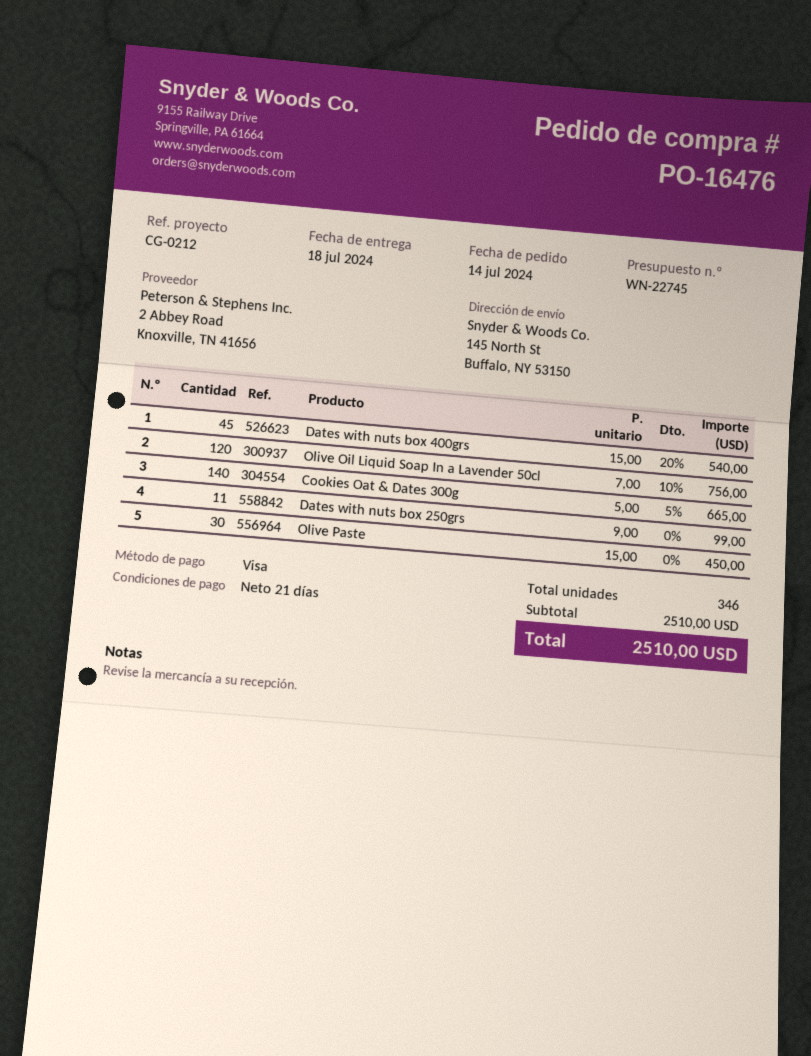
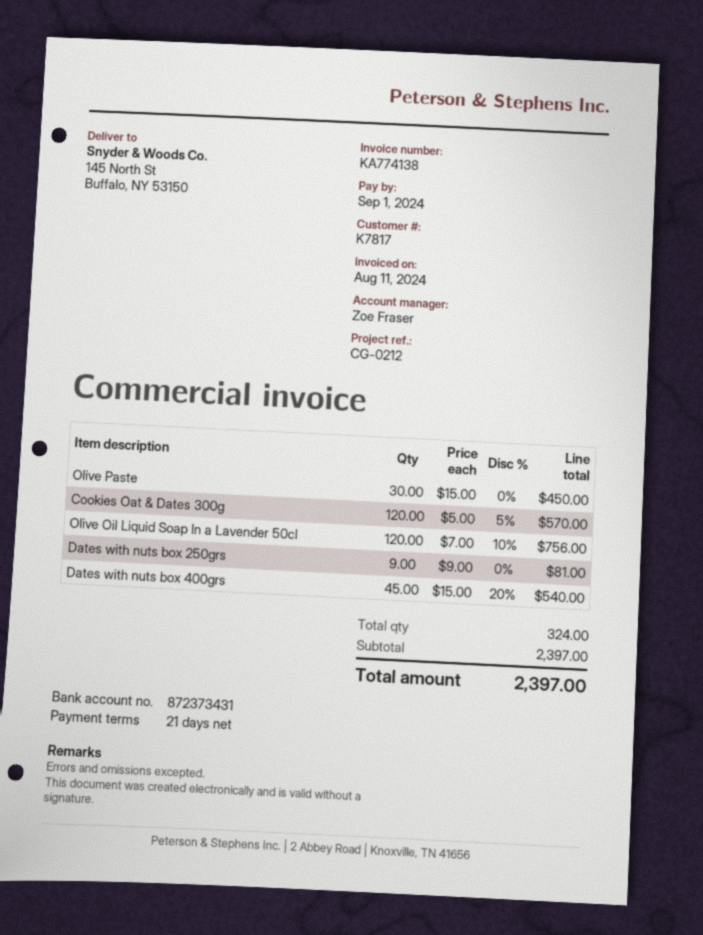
Cookies Oat & Dates 300g: 140 x 5.00 - 5% = 665.00 -> 120 x 5.00 - 5% = 570.00
Dates with nuts box 250grs: 11 x 9.00 = 99.00 -> 9 x 9.00 = 81.00
total quantity: 346 -> 324
subtotal: 2510.00 -> 2397.00
total: 2510.00 -> 2397.00

